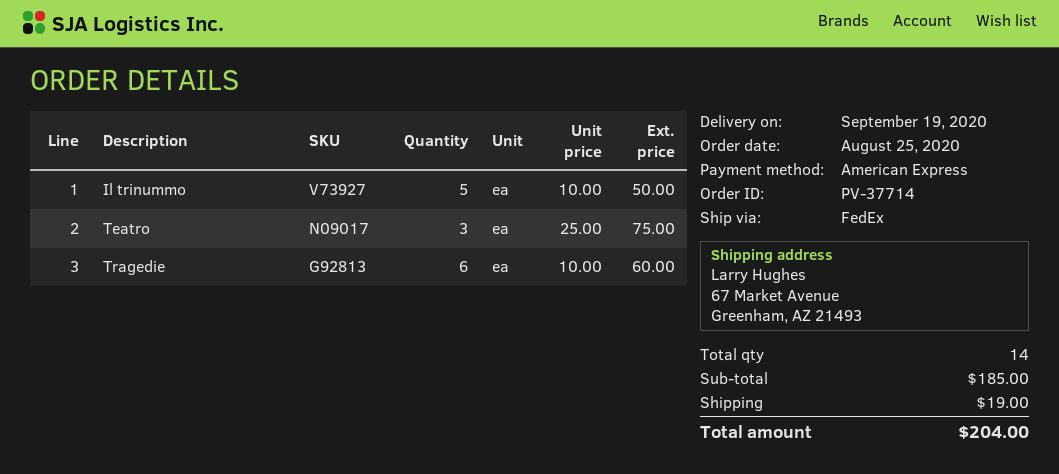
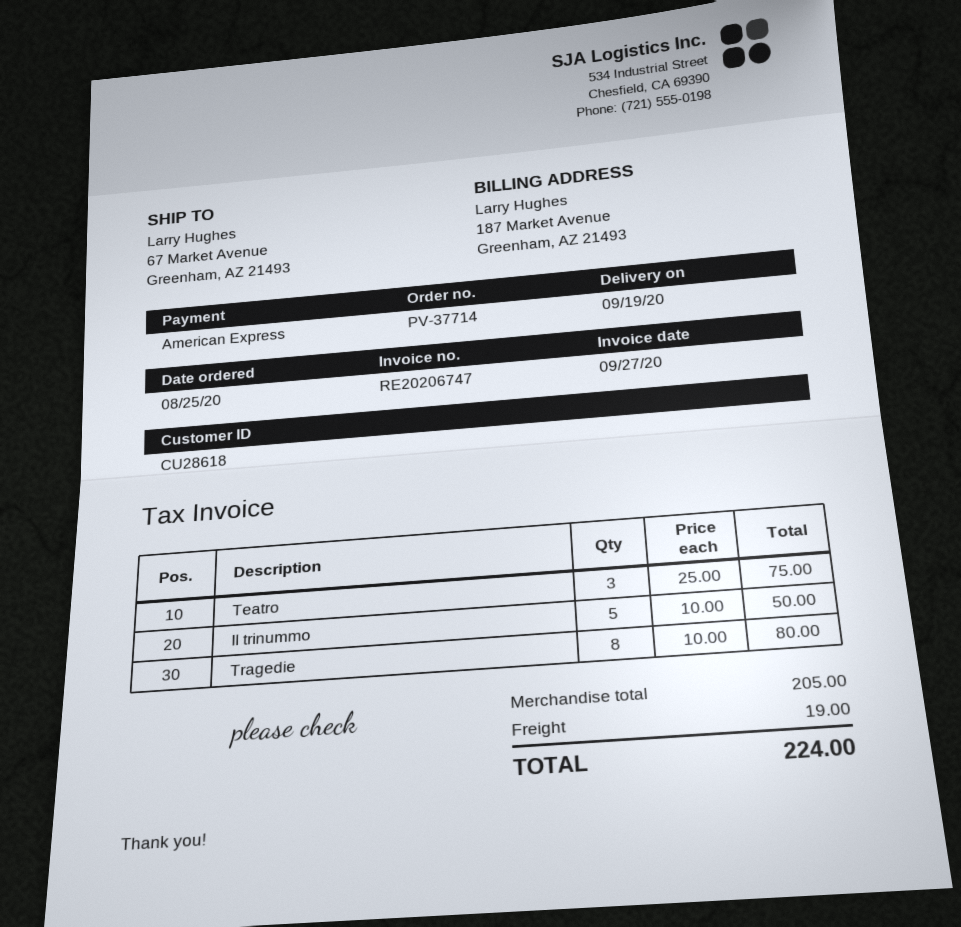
Tragedie: 6 x 10.00 = 60.00 -> 8 x 10.00 = 80.00
subtotal: 185.00 -> 205.00
total: 204.00 -> 224.00

